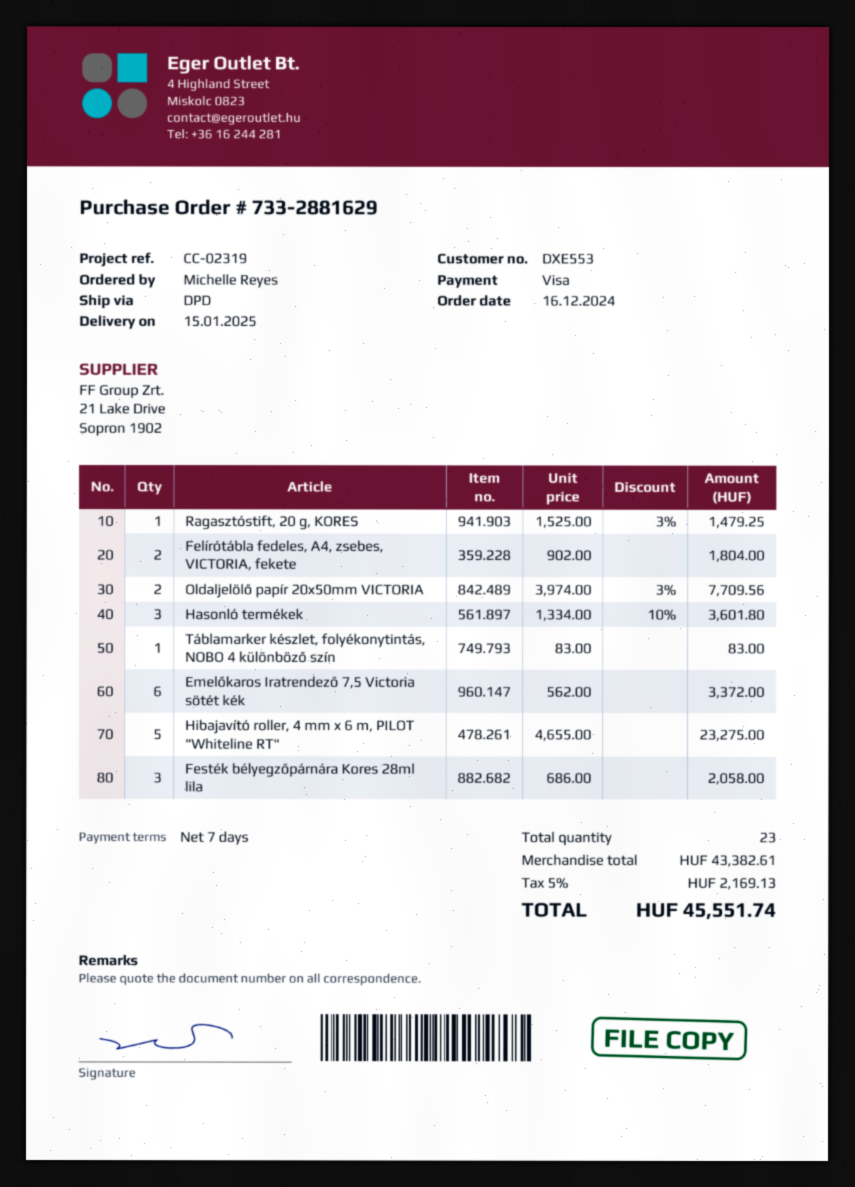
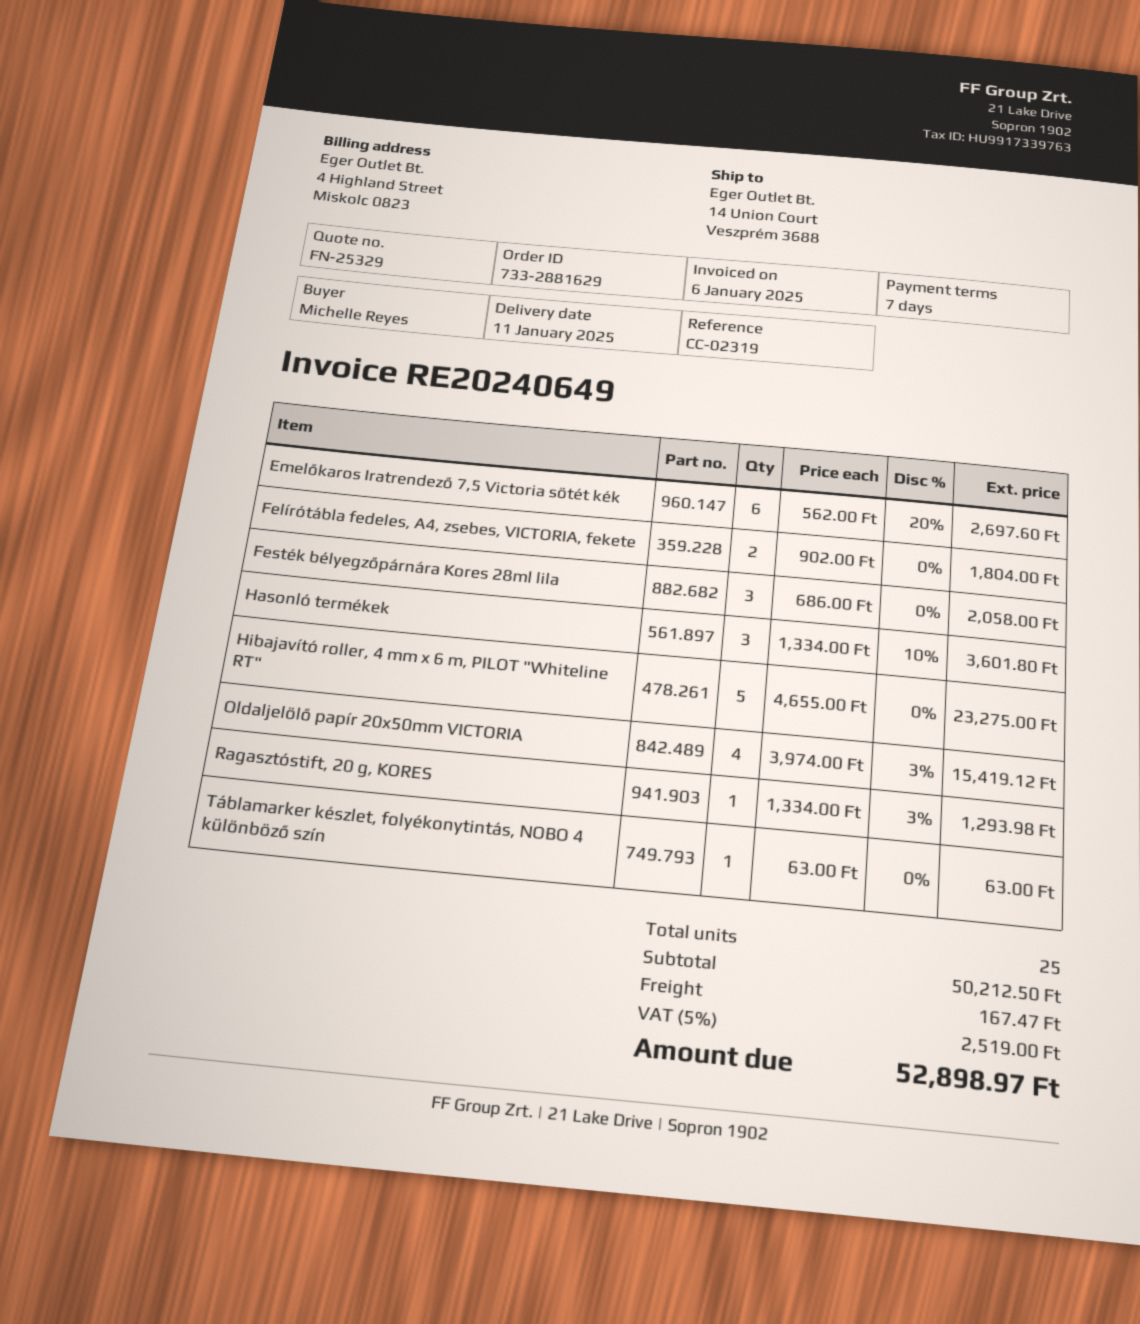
delivery date: 2025-01-15 -> 2025-01-11
Ragasztóstift, 20 g, KORES: 1 x 1525.00 - 3% = 1479.25 -> 1 x 1334.00 - 3% = 1293.98
Oldaljelölő papír 20x50mm VICTORIA: 2 x 3974.00 - 3% = 7709.56 -> 4 x 3974.00 - 3% = 15419.12
Táblamarker készlet, folyékonytintás, NOBO 4 különböző szín: 1 x 83.00 = 83.00 -> 1 x 63.00 = 63.00
Emelőkaros Iratrendező 7,5 Victoria sötét kék: 6 x 562.00 = 3372.00 -> 6 x 562.00 - 20% = 2697.60
total quantity: 23 -> 25
subtotal: 43382.61 -> 50212.50
shipping: none -> 167.47
tax: 5% = 2169.13 -> 5% = 2519.00
total: 45551.74 -> 52898.97

